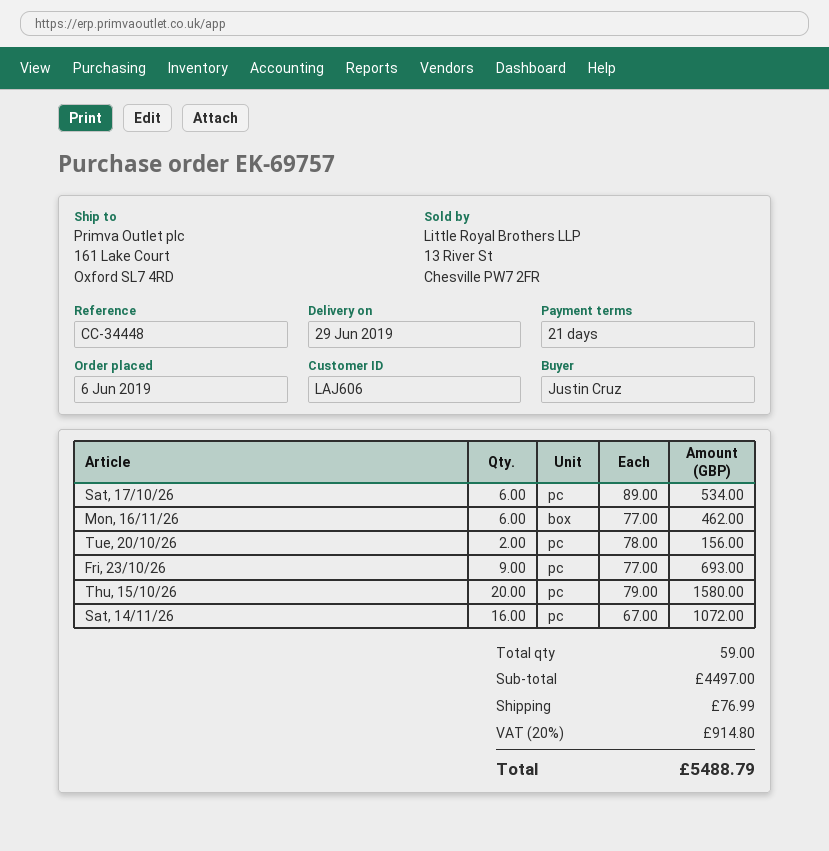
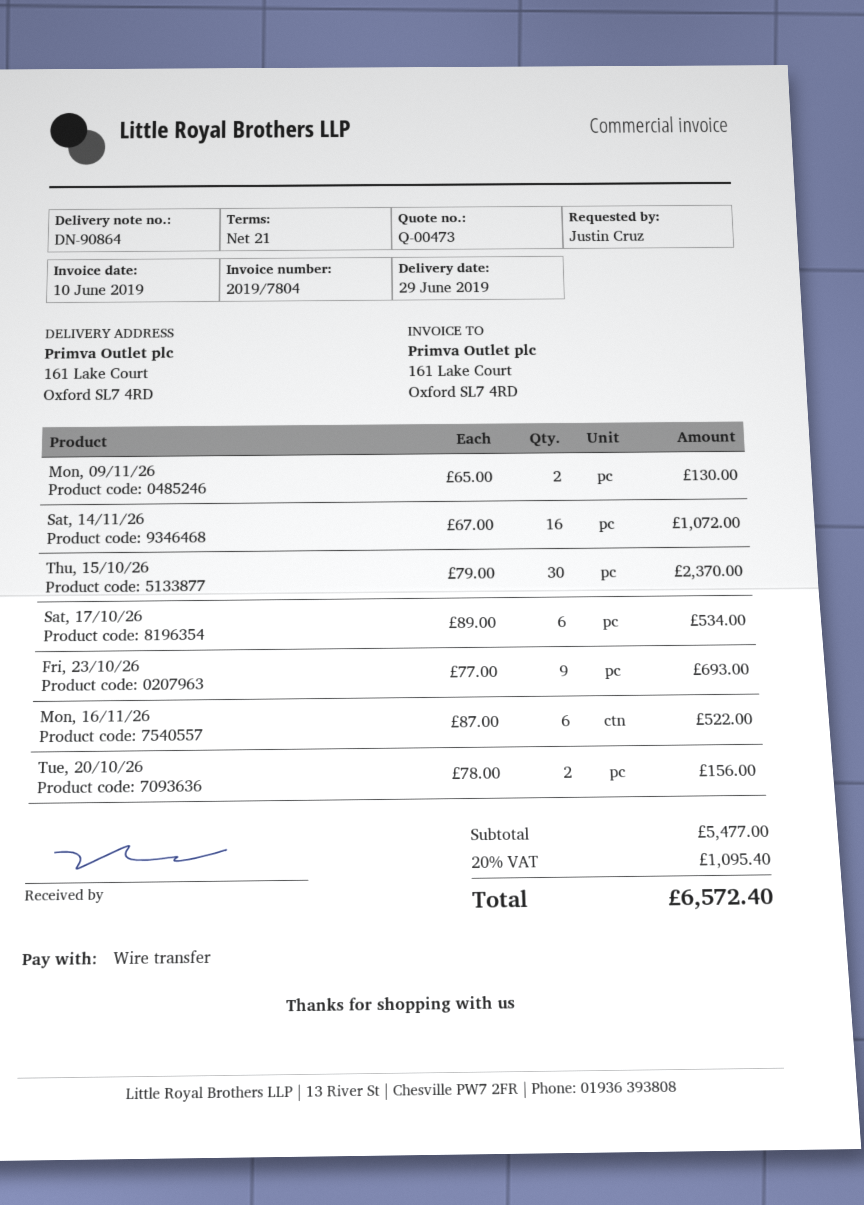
Mon, 16/11/26: 6 x 77.00 = 462.00 -> 6 x 87.00 = 522.00
Thu, 15/10/26: 20 x 79.00 = 1580.00 -> 30 x 79.00 = 2370.00
Mon, 09/11/26: none -> 2 x 65.00 = 130.00
subtotal: 4497.00 -> 5477.00
shipping: 76.99 -> none
tax: 20% = 914.80 -> 20% = 1095.40
total: 5488.79 -> 6572.40

